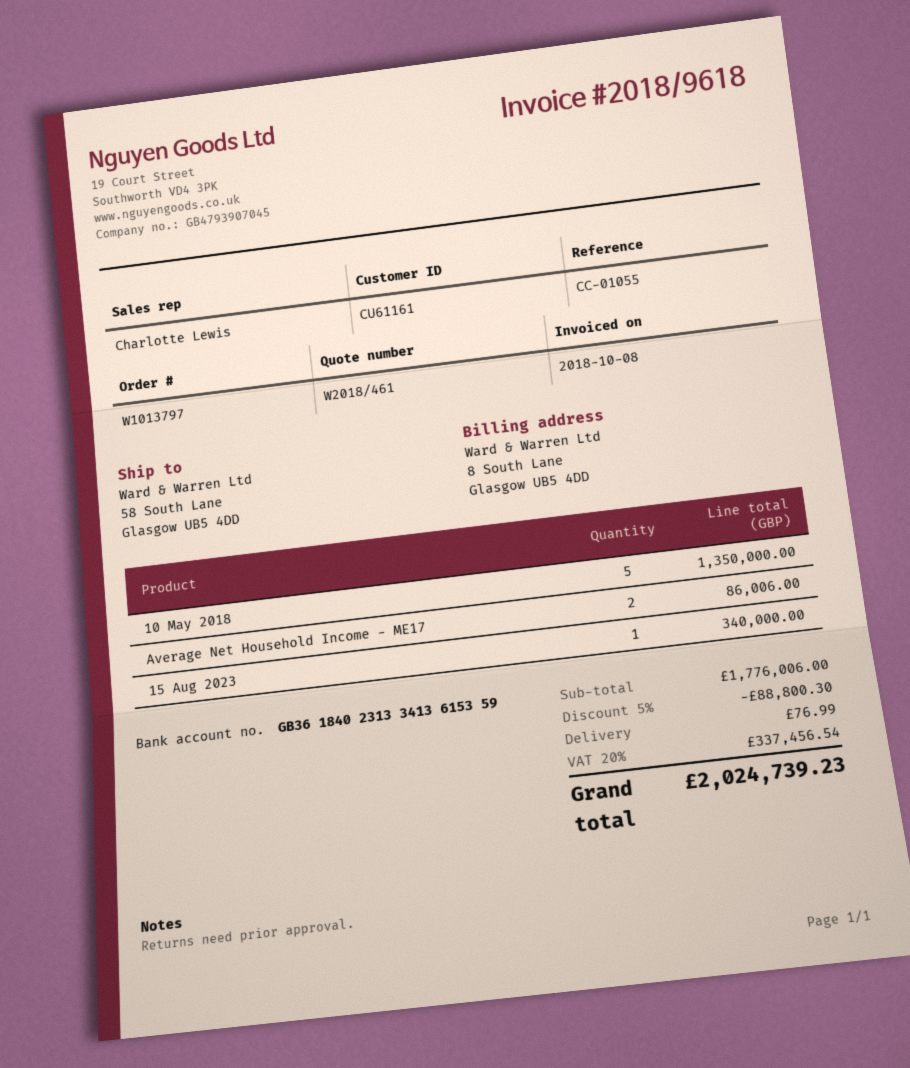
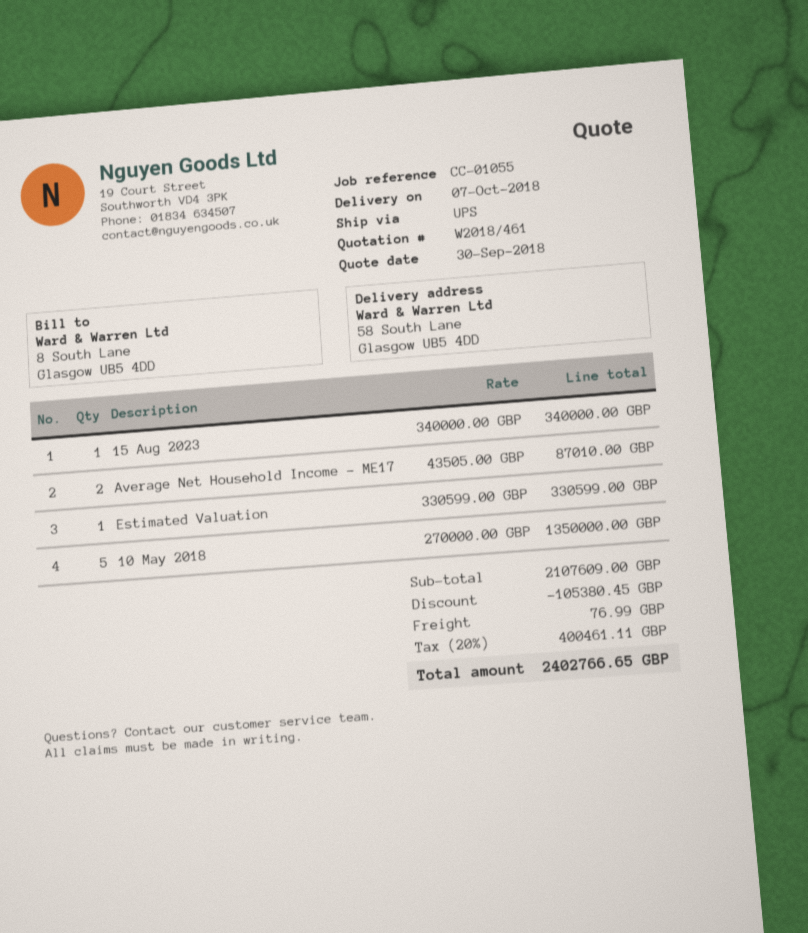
Average Net Household Income - ME17: 2 for 86006.00 -> 2 for 87010.00
Estimated Valuation: none -> 1 for 330599.00
subtotal: 1776006.00 -> 2107609.00
discount: 88800.30 -> 105380.45
tax: 20% = 337456.54 -> 20% = 400461.11
total: 2024739.23 -> 2402766.65

